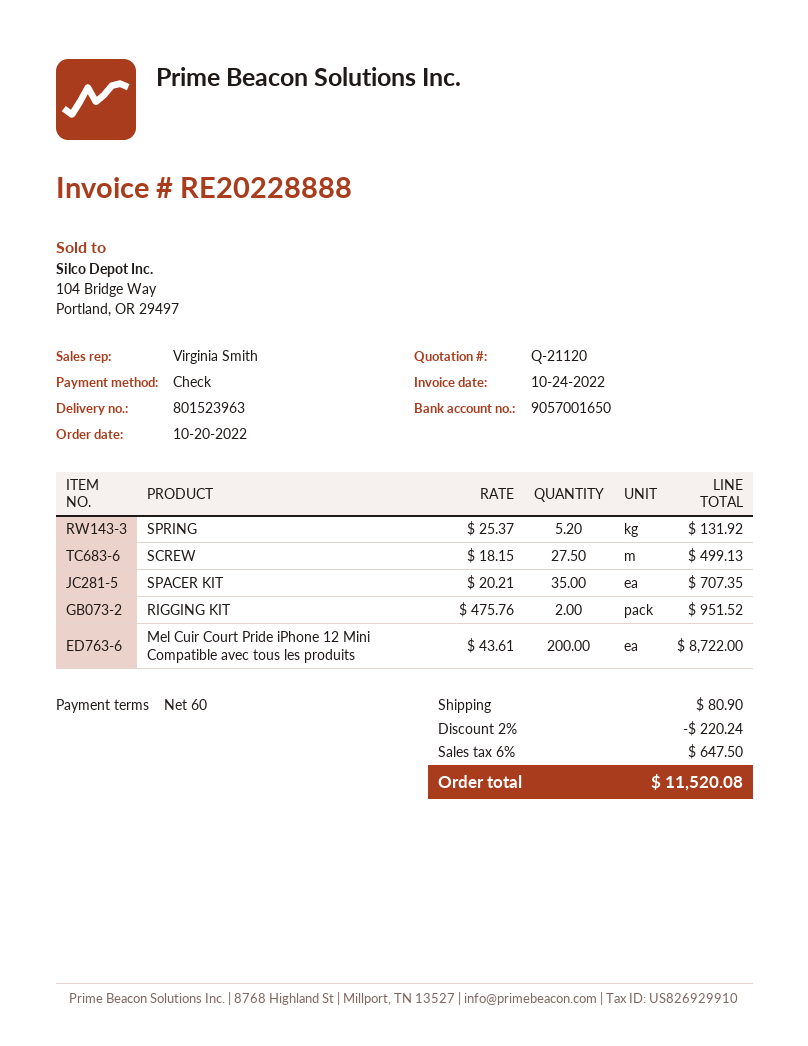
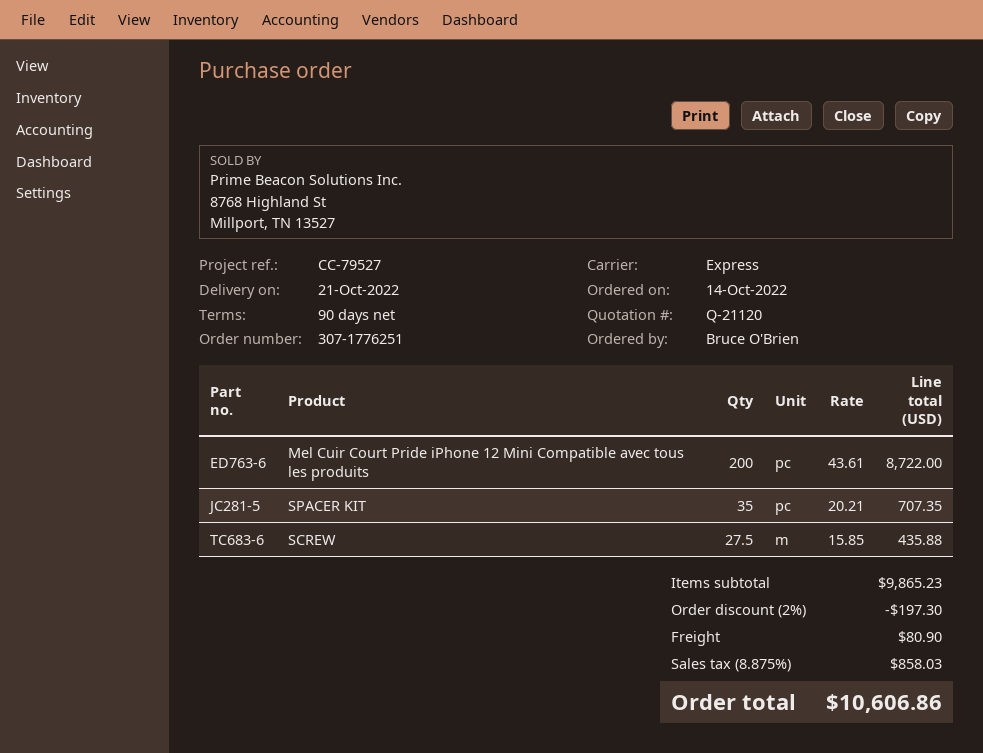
order date: 2022-10-20 -> 2022-10-14
payment terms: 60 days -> 90 days
SPRING: 5.2 x 25.37 = 131.92 -> none
SCREW: 27.5 x 18.15 = 499.13 -> 27.5 x 15.85 = 435.88
RIGGING KIT: 2 x 475.76 = 951.52 -> none
discount: 2% = 220.24 -> 2% = 197.30
tax: 6% = 647.50 -> 8.875% = 858.03
total: 11520.08 -> 10606.86

